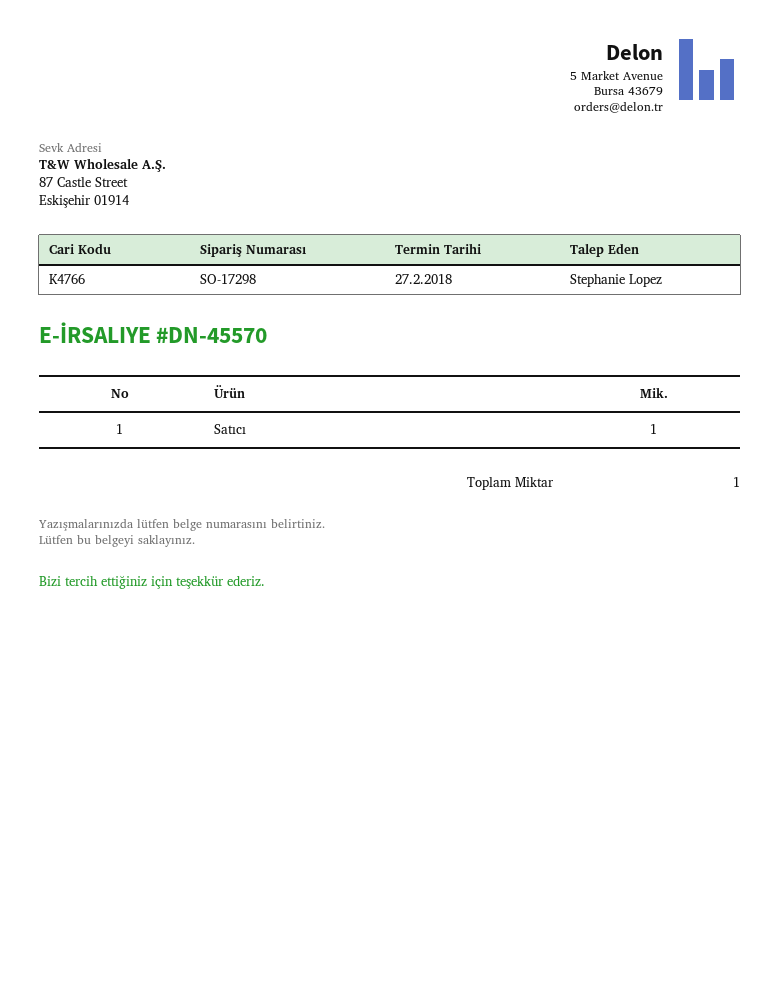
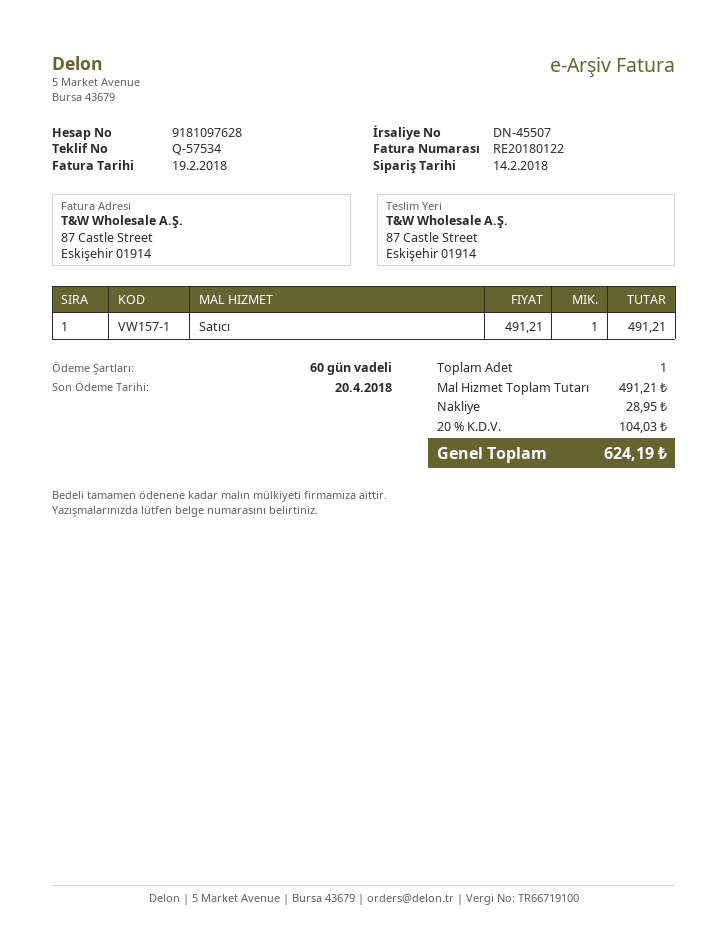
delivery note number: DN-45570 -> DN-45507

